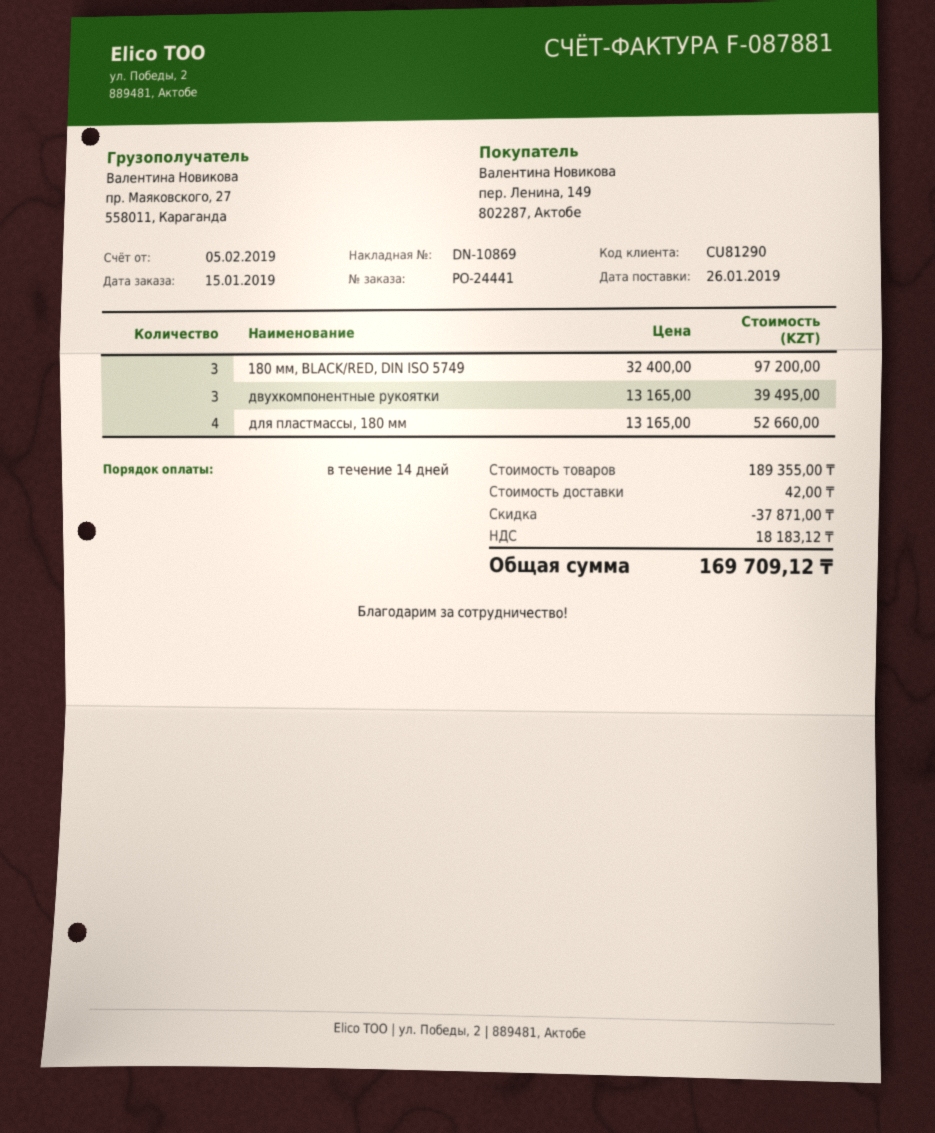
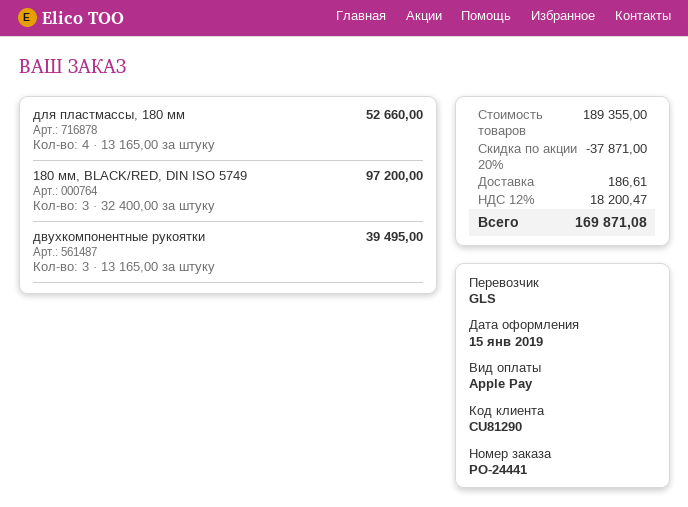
shipping: 42.00 -> 186.61
tax: 18183.12 -> 18200.47
total: 169709.12 -> 169871.08

